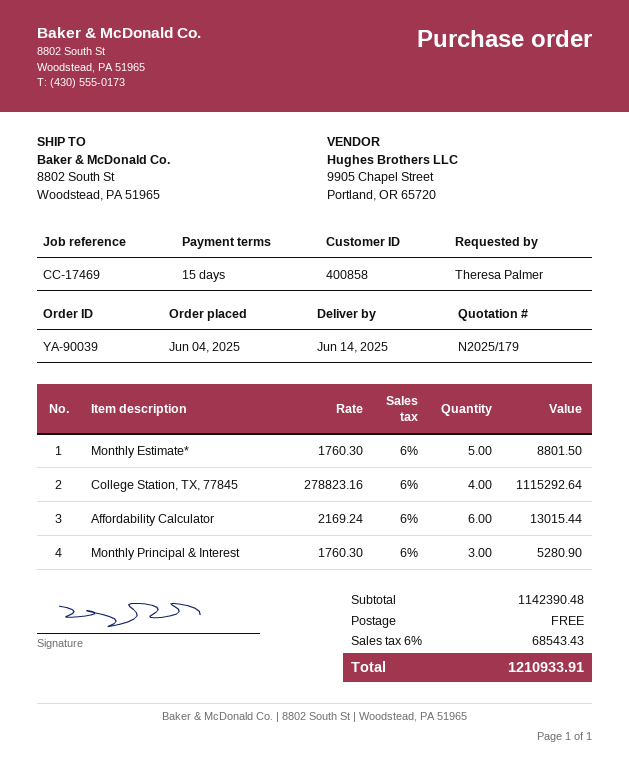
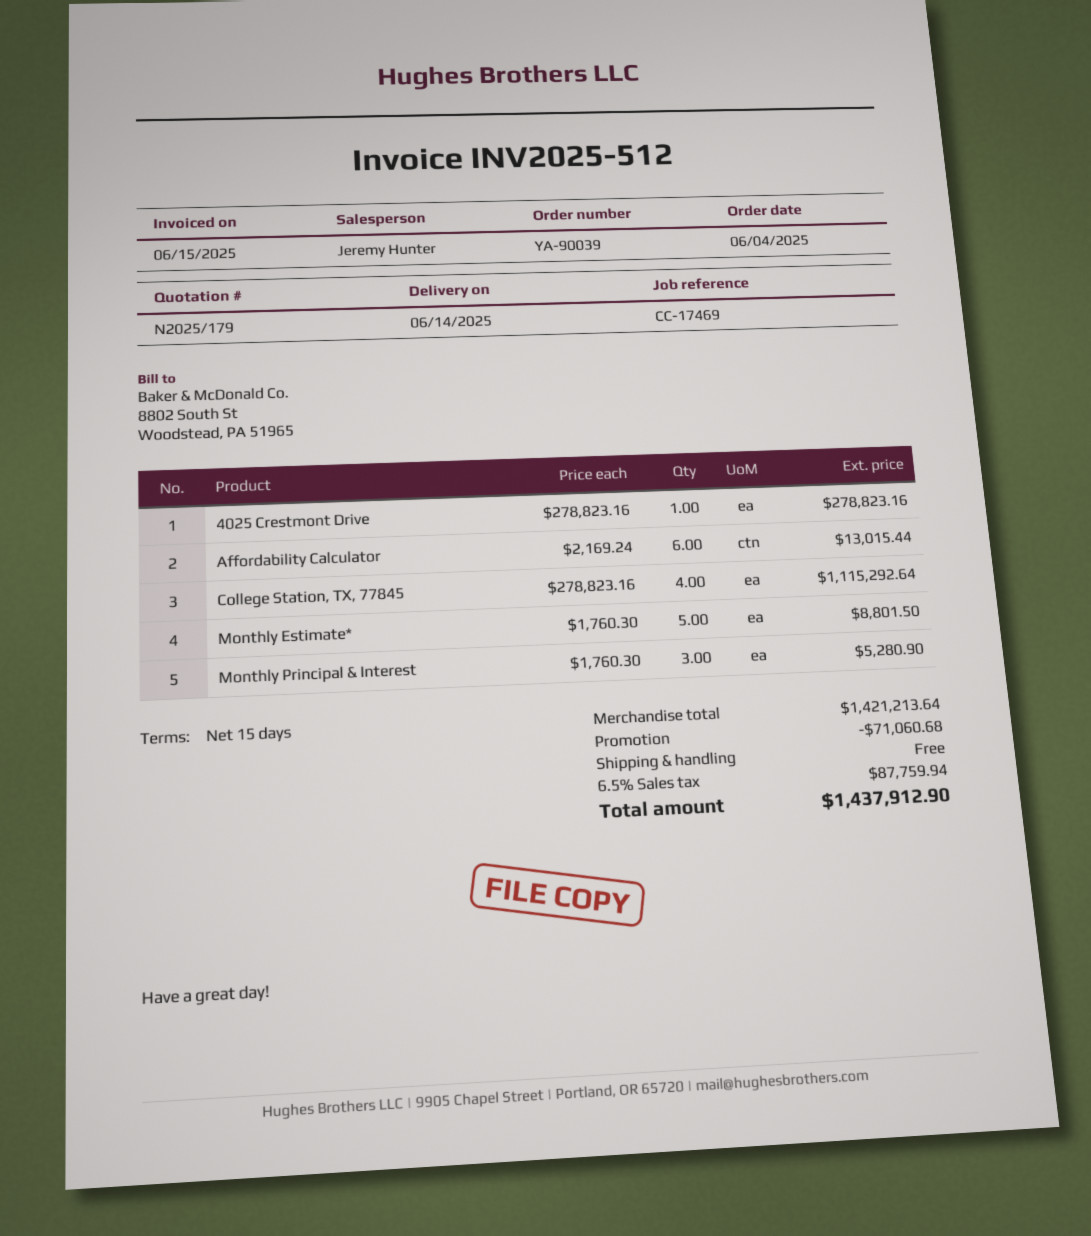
4025 Crestmont Drive: none -> 1 x 278823.16 = 278823.16
subtotal: 1142390.48 -> 1421213.64
discount: none -> 71060.68
tax: 6% = 68543.43 -> 6.5% = 87759.94
total: 1210933.91 -> 1437912.90

